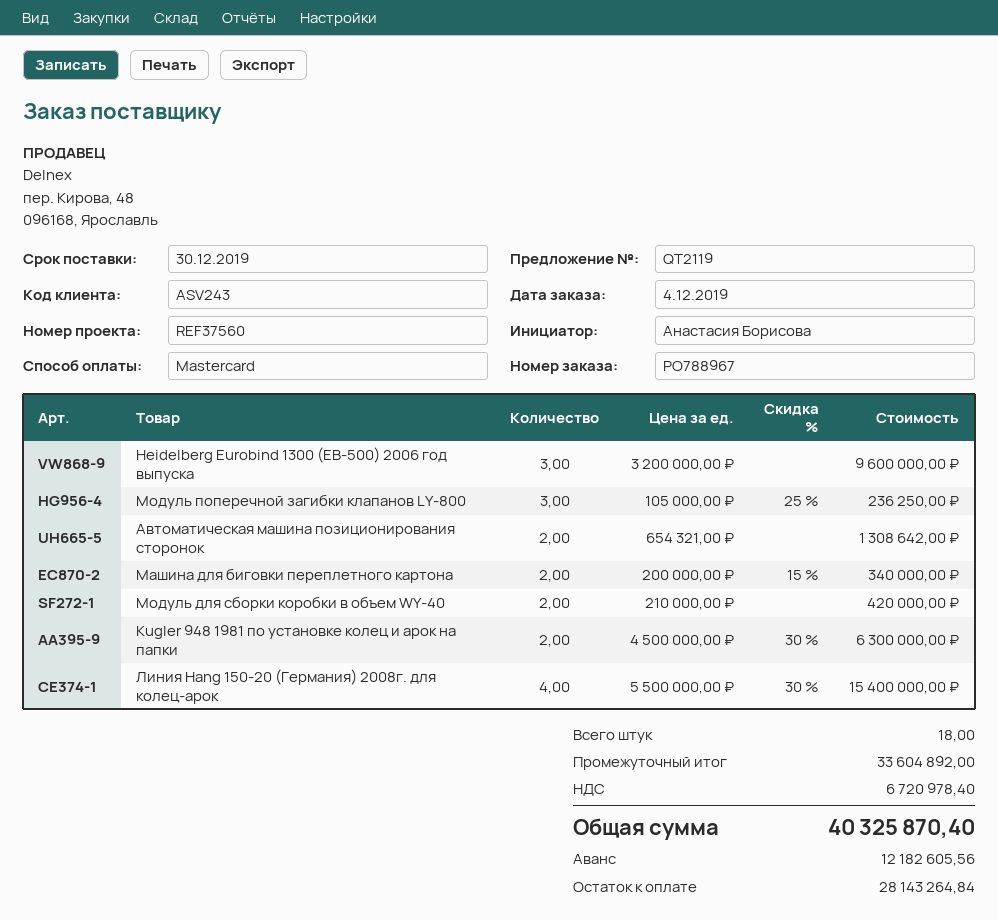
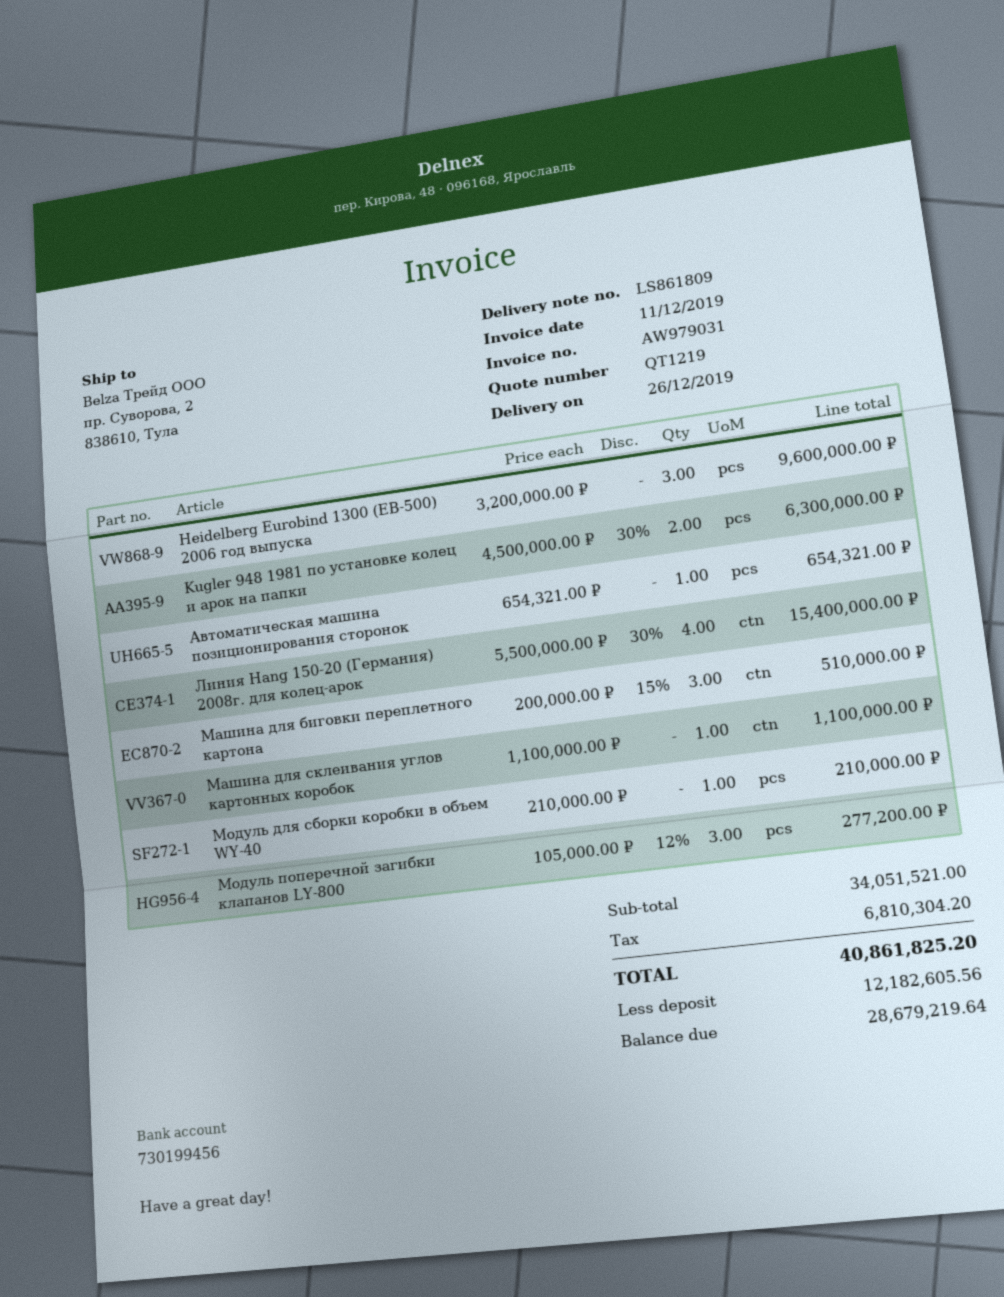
quote number: QT2119 -> QT1219
delivery date: 2019-12-30 -> 2019-12-26
Модуль поперечной загибки клапанов LY-800: 3 x 105000.00 - 25% = 236250.00 -> 3 x 105000.00 - 12% = 277200.00
Автоматическая машина позиционирования сторонок: 2 x 654321.00 = 1308642.00 -> 1 x 654321.00 = 654321.00
Машина для биговки переплетного картона: 2 x 200000.00 - 15% = 340000.00 -> 3 x 200000.00 - 15% = 510000.00
Модуль для сборки коробки в объем WY-40: 2 x 210000.00 = 420000.00 -> 1 x 210000.00 = 210000.00
Машина для склеивания углов картонных коробок: none -> 1 x 1100000.00 = 1100000.00
subtotal: 33604892.00 -> 34051521.00
tax: 6720978.40 -> 6810304.20
total: 40325870.40 -> 40861825.20
balance: 28143264.84 -> 28679219.64

